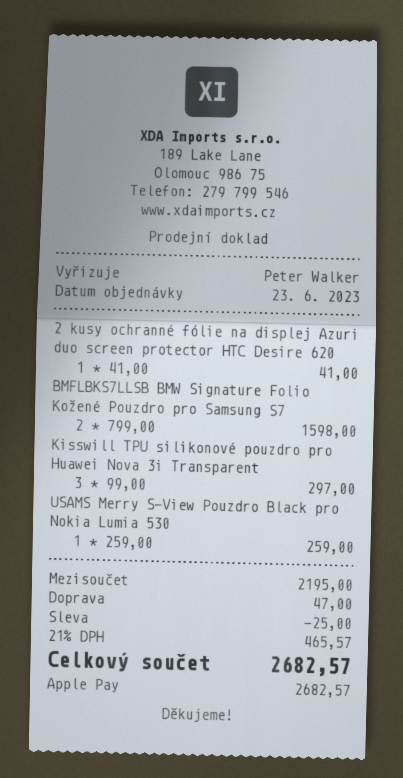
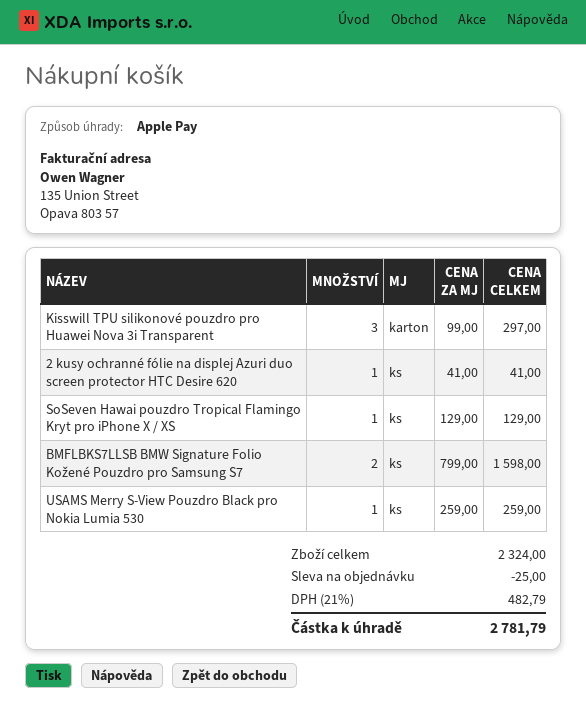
SoSeven Hawai pouzdro Tropical Flamingo Kryt pro iPhone X / XS: none -> 1 x 129.00 = 129.00
subtotal: 2195.00 -> 2324.00
shipping: 47.00 -> none
tax: 21% = 465.57 -> 21% = 482.79
total: 2682.57 -> 2781.79

